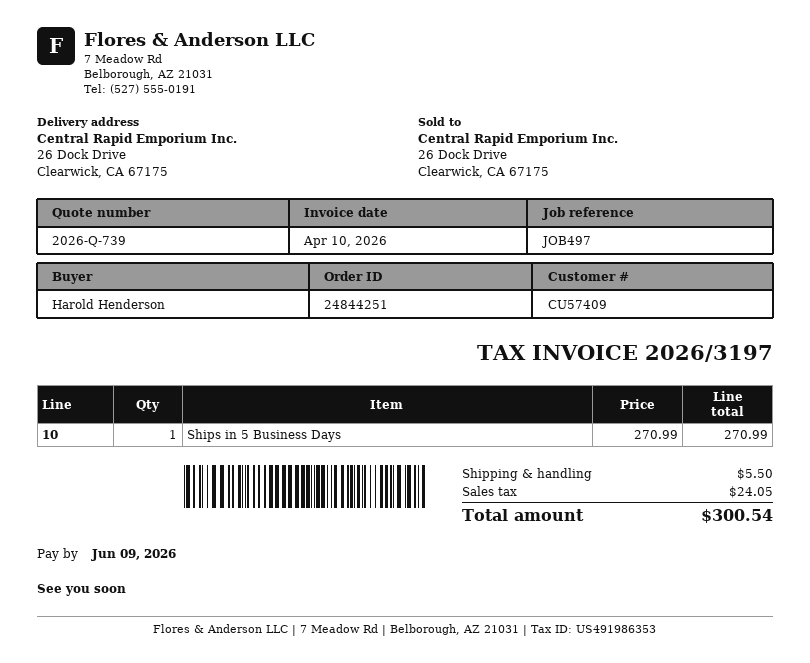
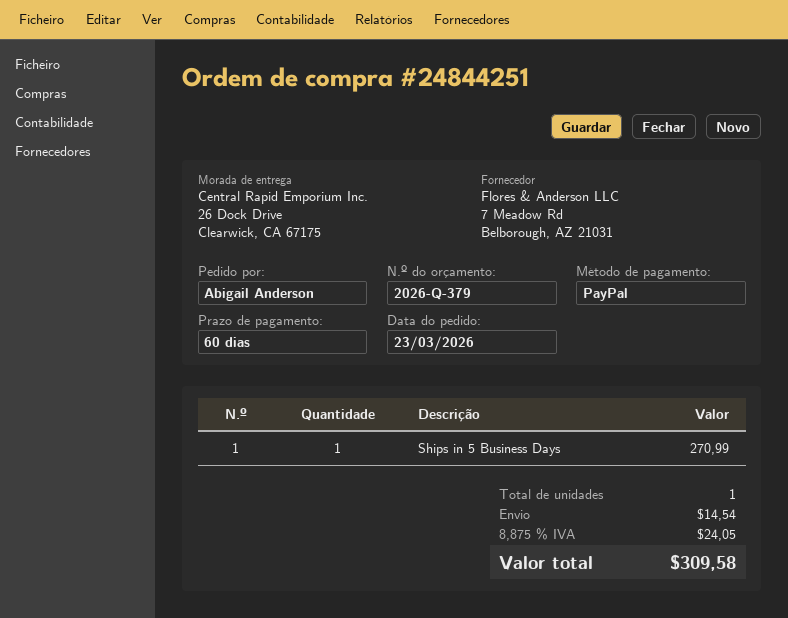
quote number: 2026-Q-739 -> 2026-Q-379
ordered by: Harold Henderson -> Abigail Anderson
shipping: 5.50 -> 14.54
total: 300.54 -> 309.58

